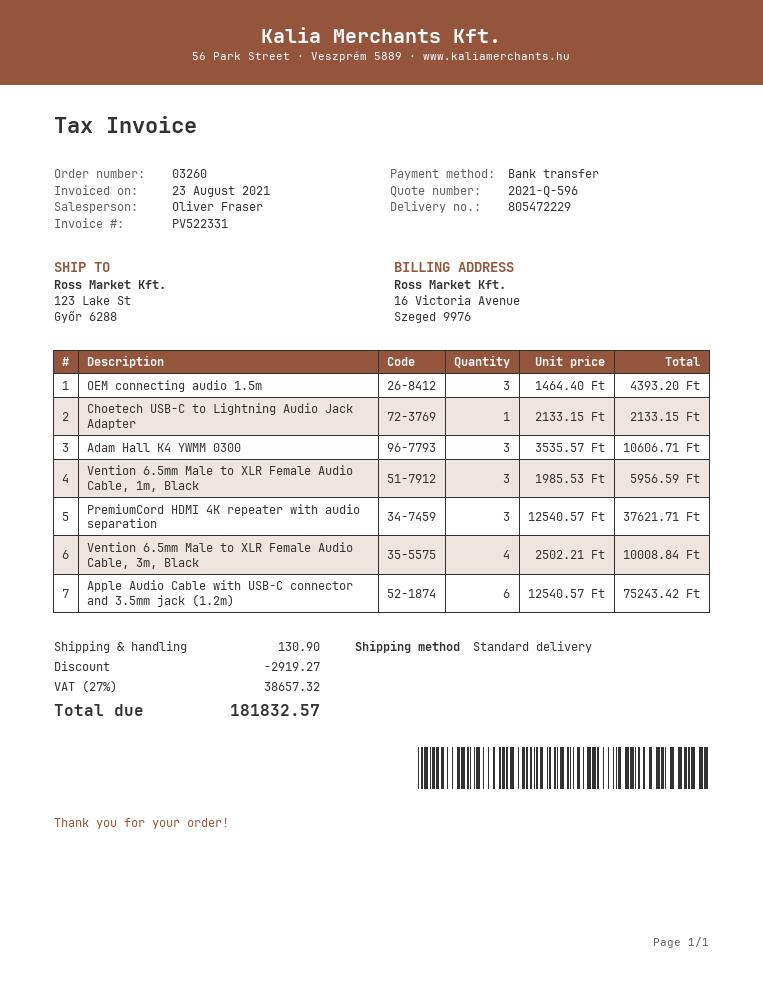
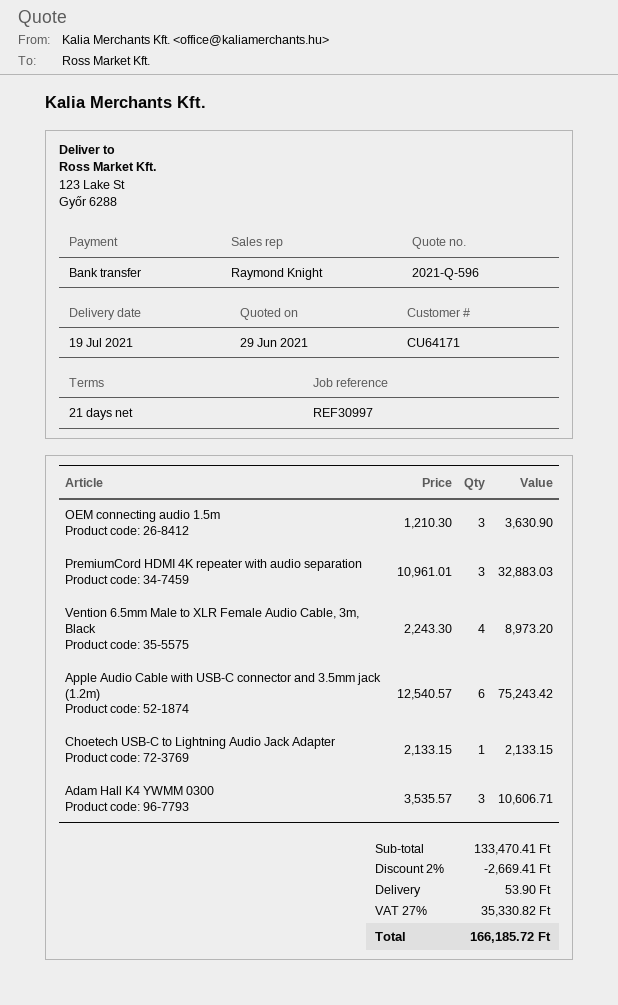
sales rep: Oliver Fraser -> Raymond Knight
OEM connecting audio 1.5m: 3 x 1464.40 = 4393.20 -> 3 x 1210.30 = 3630.90
Vention 6.5mm Male to XLR Female Audio Cable, 1m, Black: 3 x 1985.53 = 5956.59 -> none
PremiumCord HDMI 4K repeater with audio separation: 3 x 12540.57 = 37621.71 -> 3 x 10961.01 = 32883.03
Vention 6.5mm Male to XLR Female Audio Cable, 3m, Black: 4 x 2502.21 = 10008.84 -> 4 x 2243.30 = 8973.20
discount: 2919.27 -> 2669.41
shipping: 130.90 -> 53.90
tax: 27% = 38657.32 -> 27% = 35330.82
total: 181832.57 -> 166185.72

